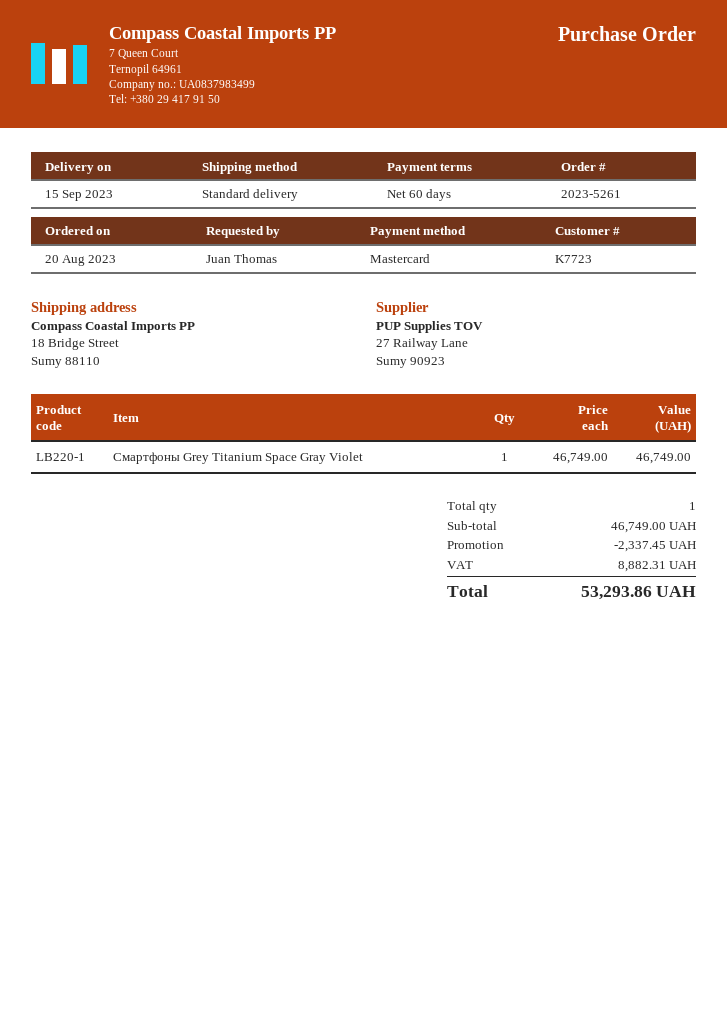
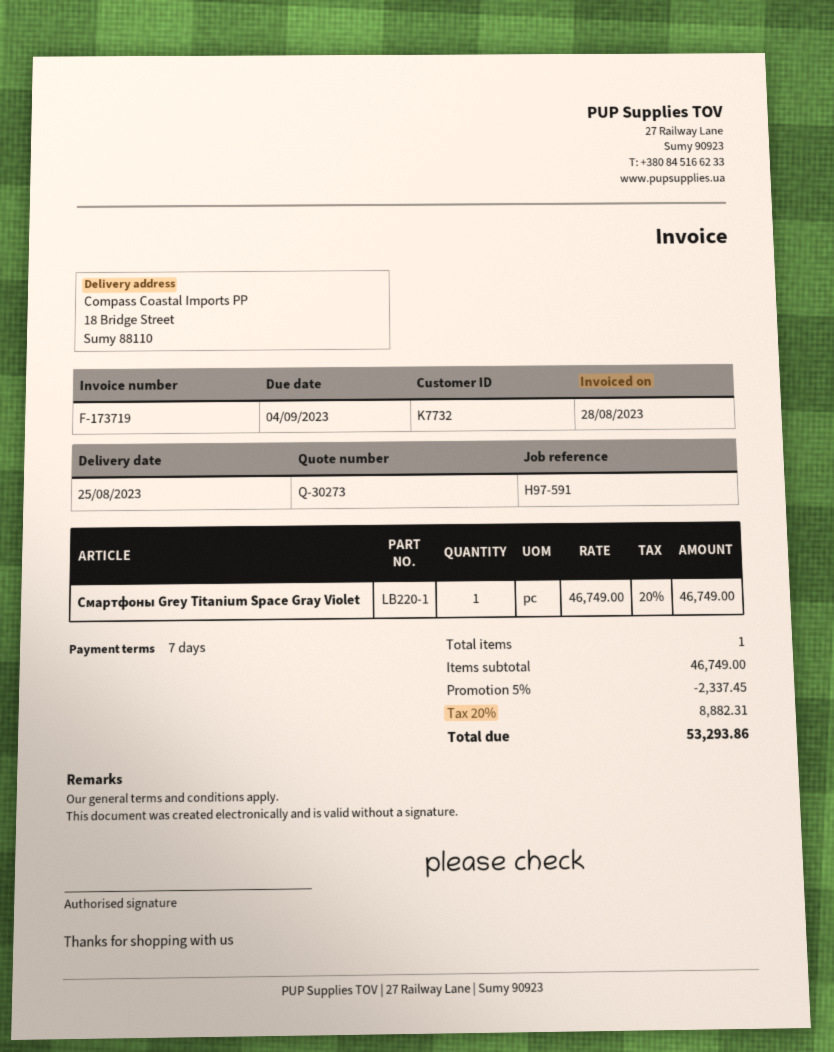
delivery date: 2023-09-15 -> 2023-08-25
payment terms: 60 days -> 7 days
customer number: K7723 -> K7732

